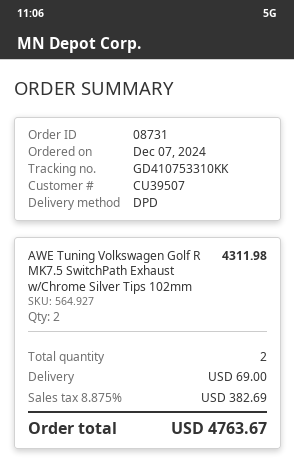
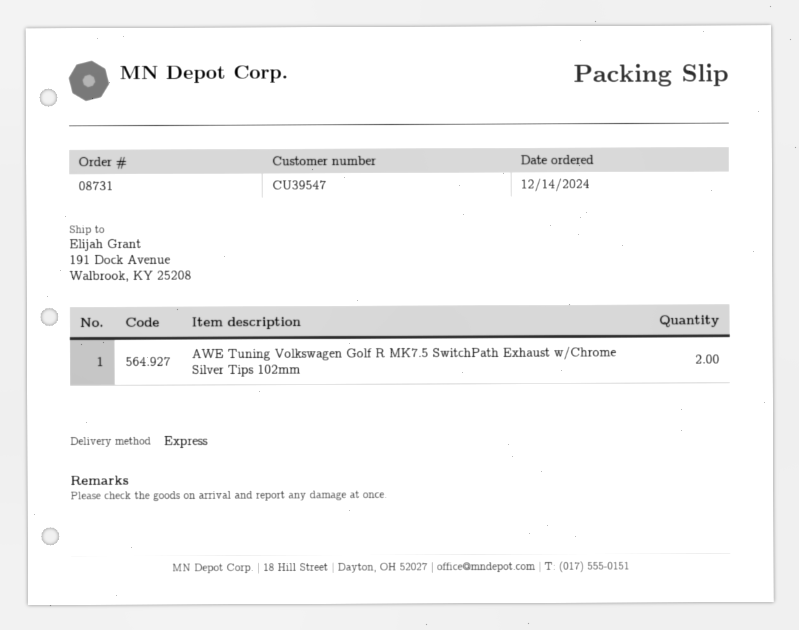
order date: 2024-12-07 -> 2024-12-14
customer number: CU39507 -> CU39547
shipping method: DPD -> express

